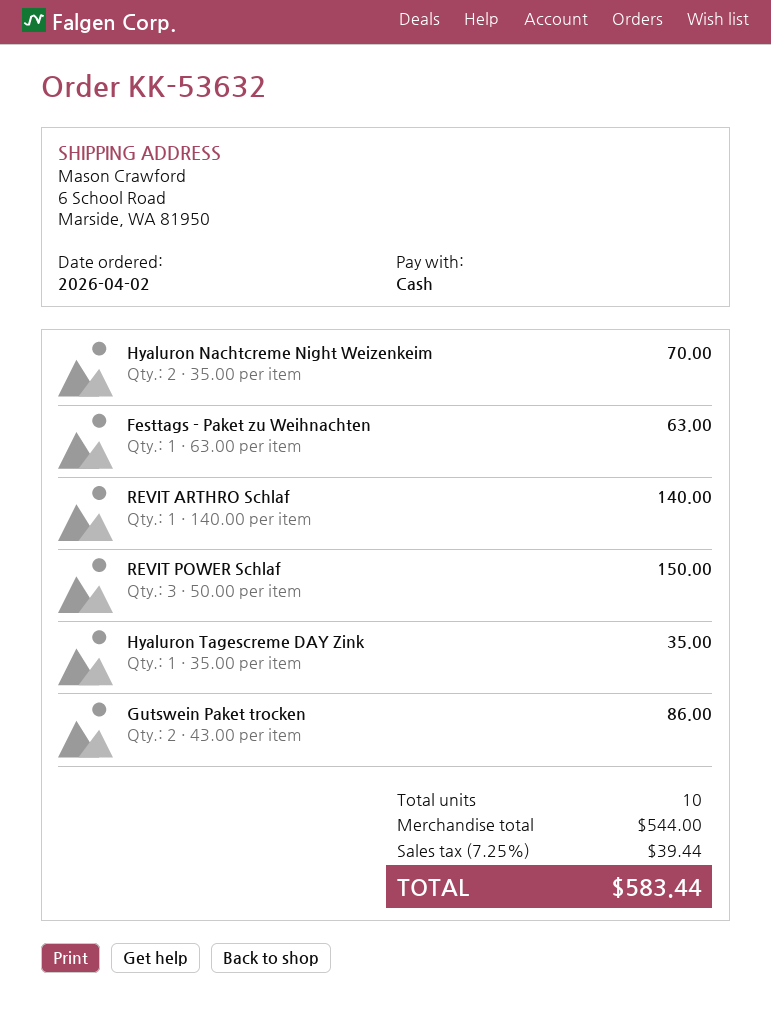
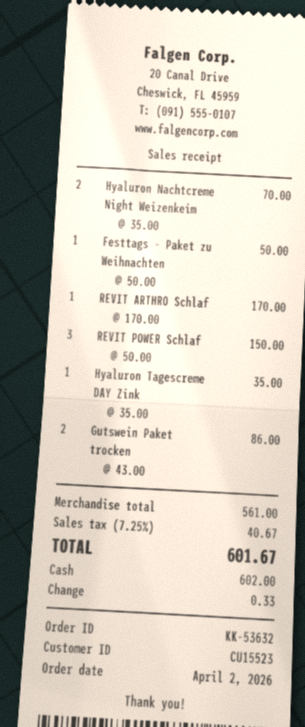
Festtags - Paket zu Weihnachten: 1 x 63.00 = 63.00 -> 1 x 50.00 = 50.00
REVIT ARTHRO Schlaf: 1 x 140.00 = 140.00 -> 1 x 170.00 = 170.00
subtotal: 544.00 -> 561.00
tax: 7.25% = 39.44 -> 7.25% = 40.67
total: 583.44 -> 601.67

